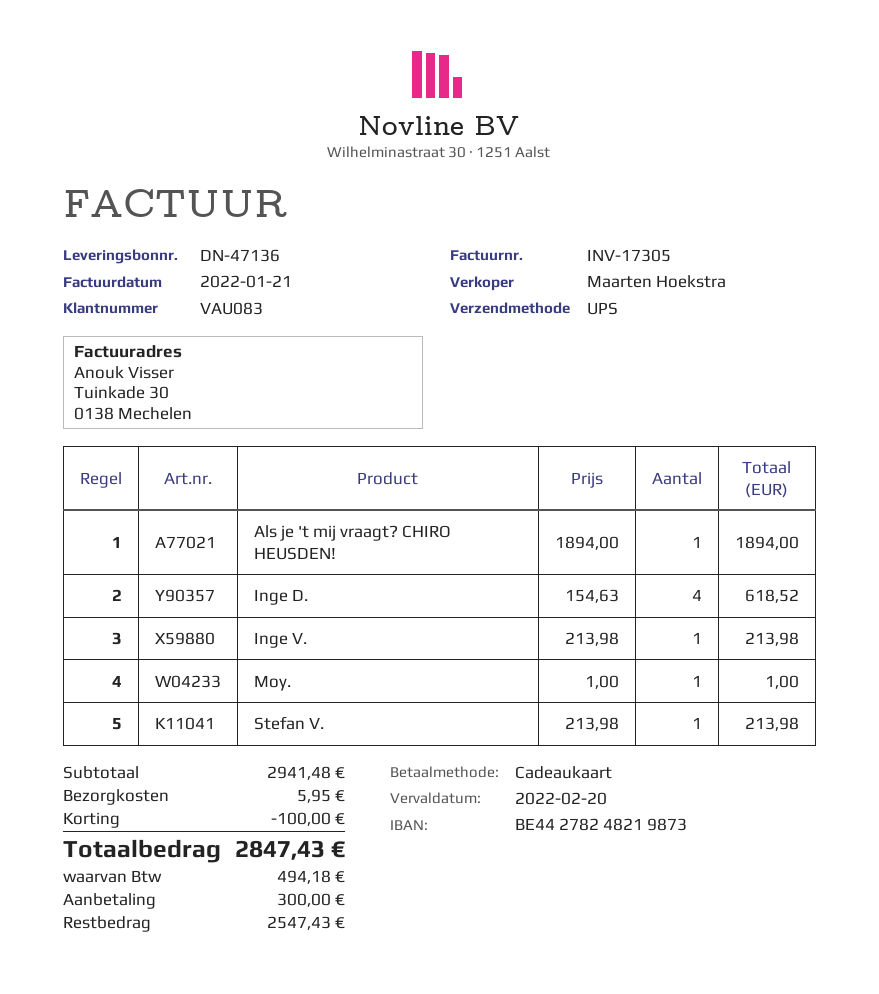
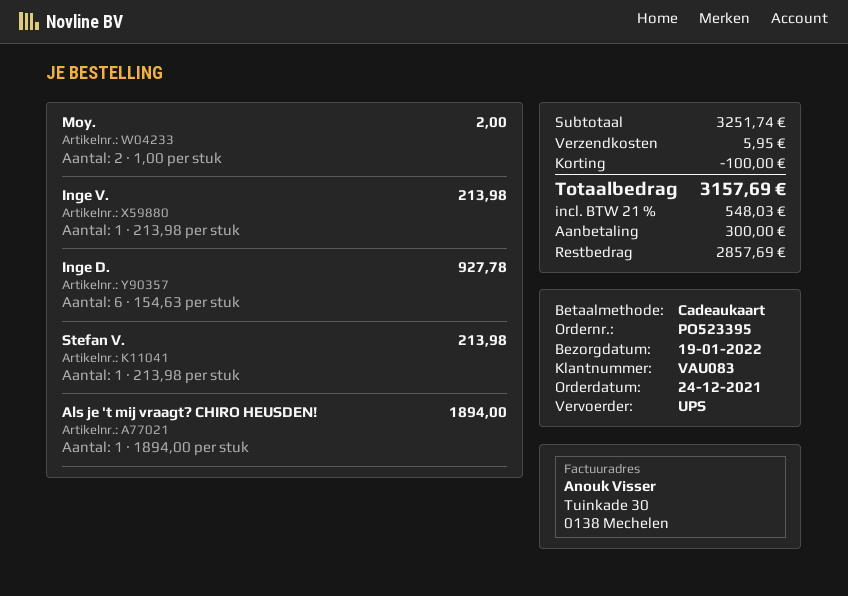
Inge D.: 4 x 154.63 = 618.52 -> 6 x 154.63 = 927.78
Moy.: 1 x 1.00 = 1.00 -> 2 x 1.00 = 2.00
subtotal: 2941.48 -> 3251.74
tax: 494.18 -> 548.03
total: 2847.43 -> 3157.69
balance: 2547.43 -> 2857.69

